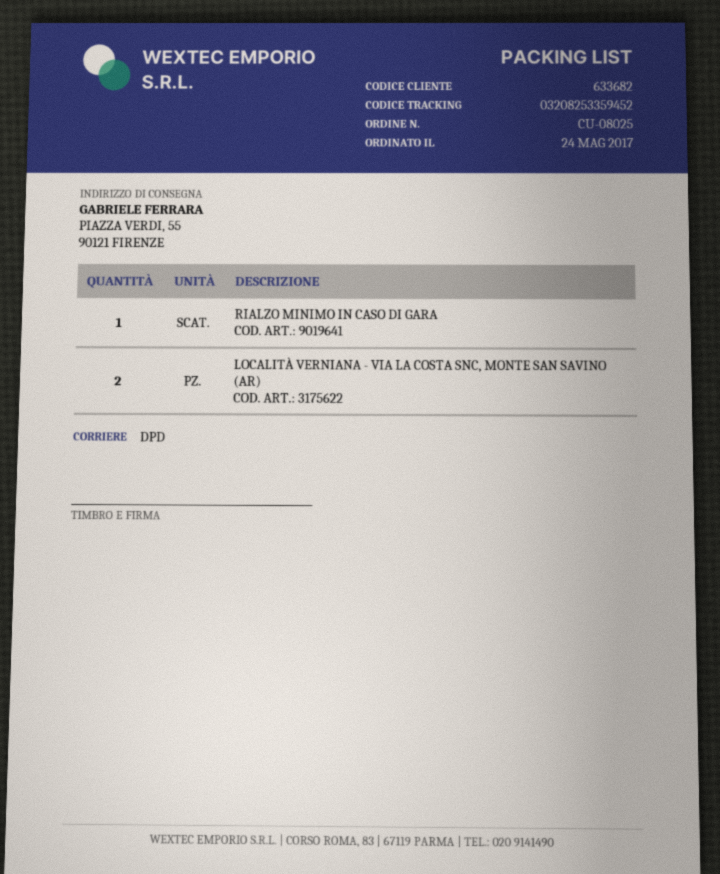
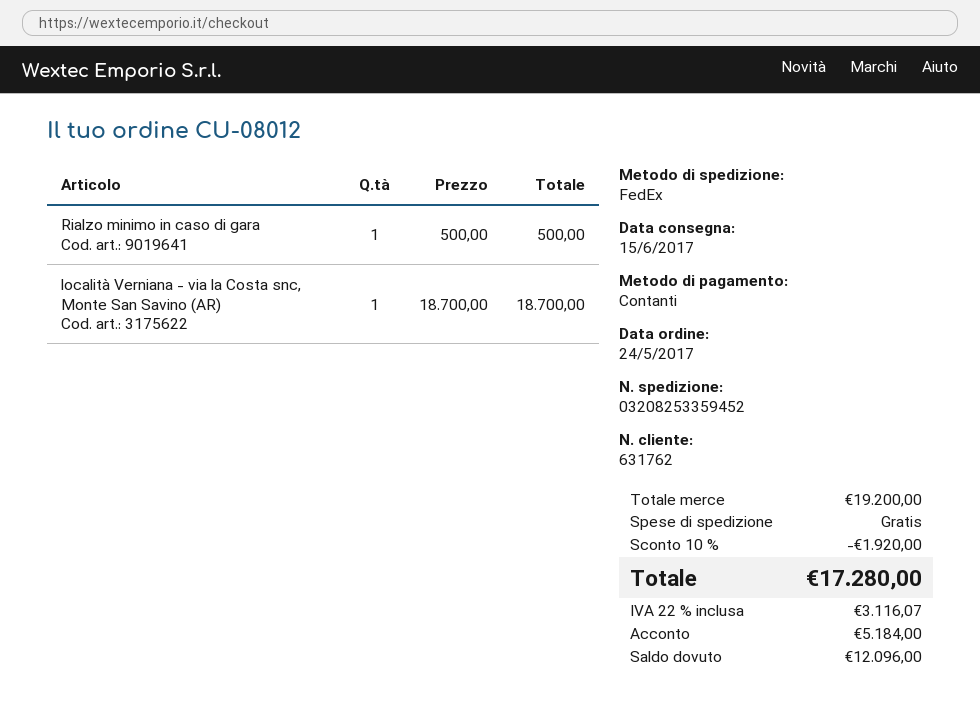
order number: CU-08025 -> CU-08012
customer number: 633682 -> 631762
shipping method: DPD -> FedEx
LOCALITÀ VERNIANA - VIA LA COSTA SNC, MONTE SAN SAVINO (AR): 2 -> 1

